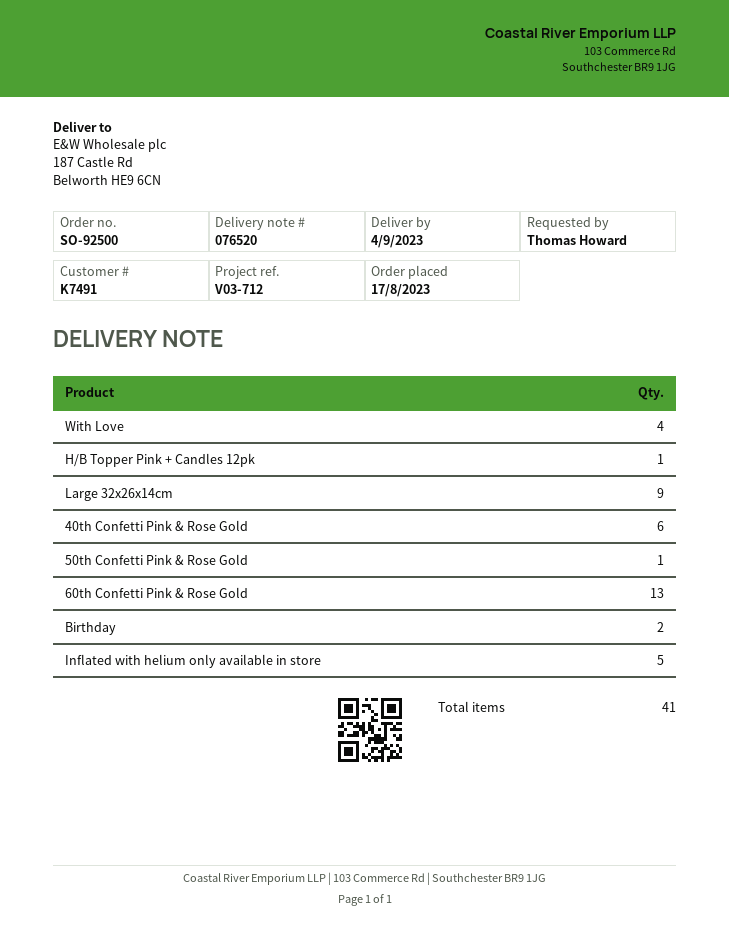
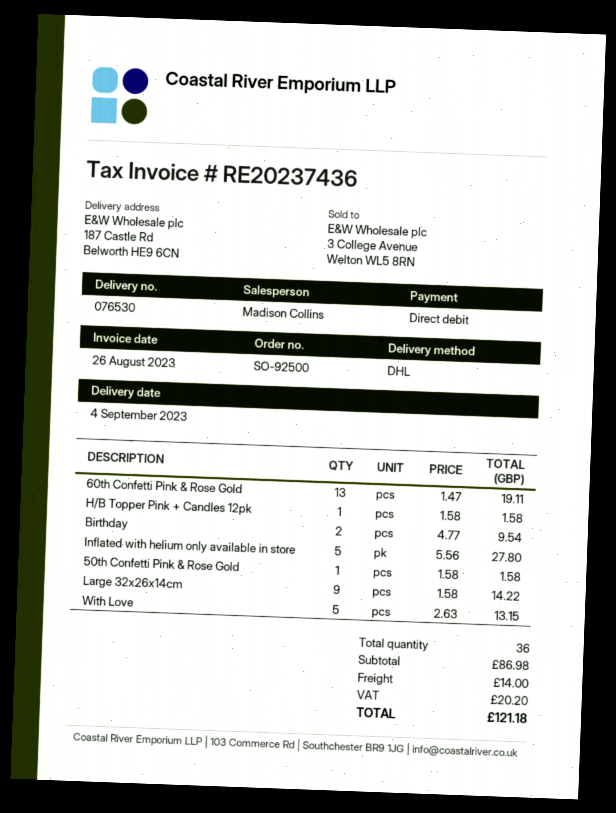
delivery note number: 076520 -> 076530
With Love: 4 -> 5
40th Confetti Pink & Rose Gold: 6 -> none
total quantity: 41 -> 36

